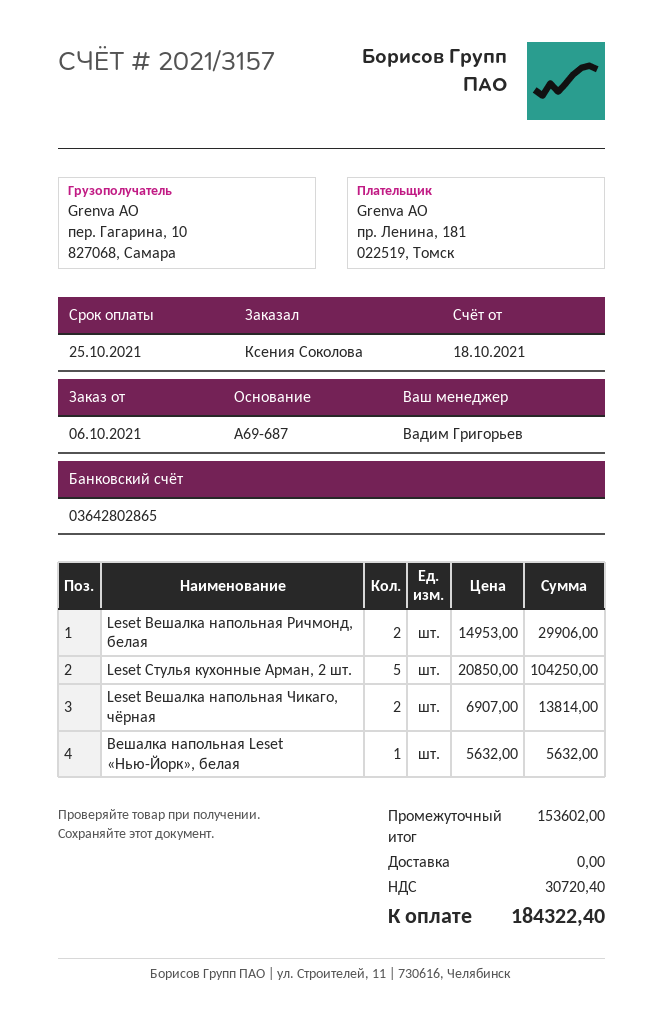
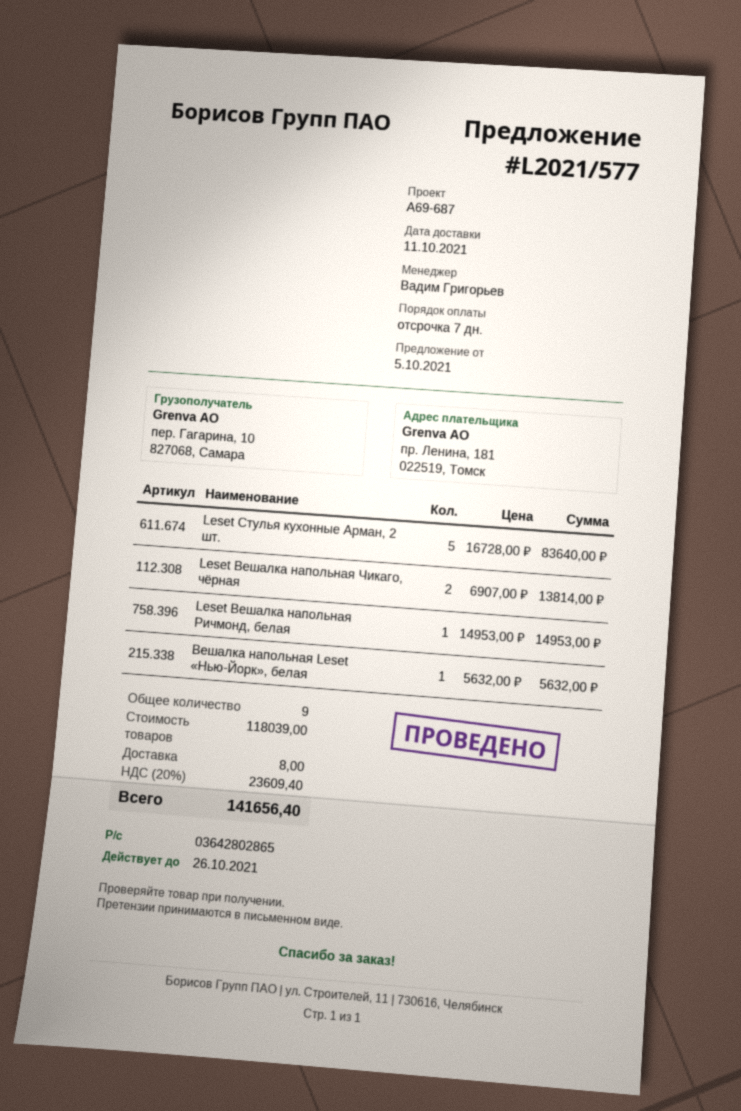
Leset Вешалка напольная Ричмонд, белая: 2 x 14953.00 = 29906.00 -> 1 x 14953.00 = 14953.00
Leset Стулья кухонные Арман, 2 шт.: 5 x 20850.00 = 104250.00 -> 5 x 16728.00 = 83640.00
subtotal: 153602.00 -> 118039.00
shipping: 0.00 -> 8.00
tax: 30720.40 -> 23609.40
total: 184322.40 -> 141656.40

